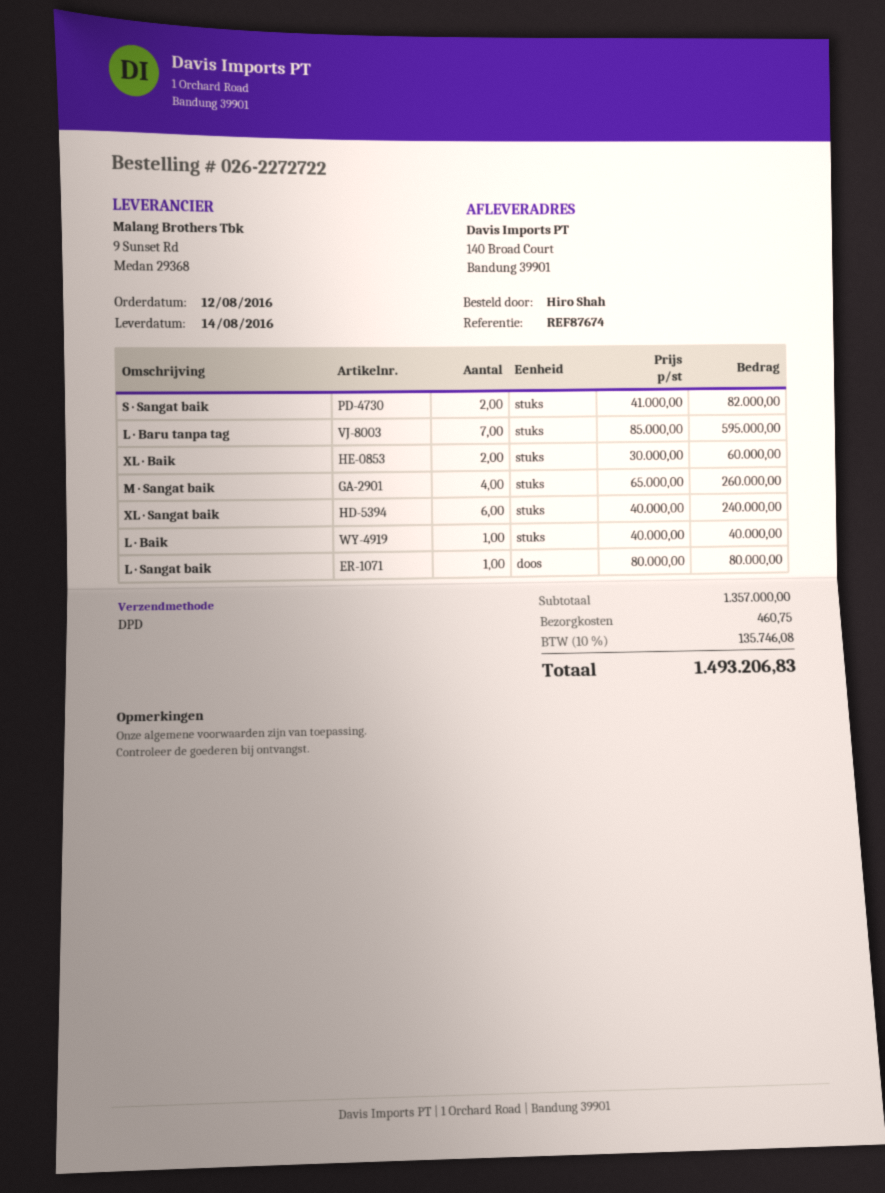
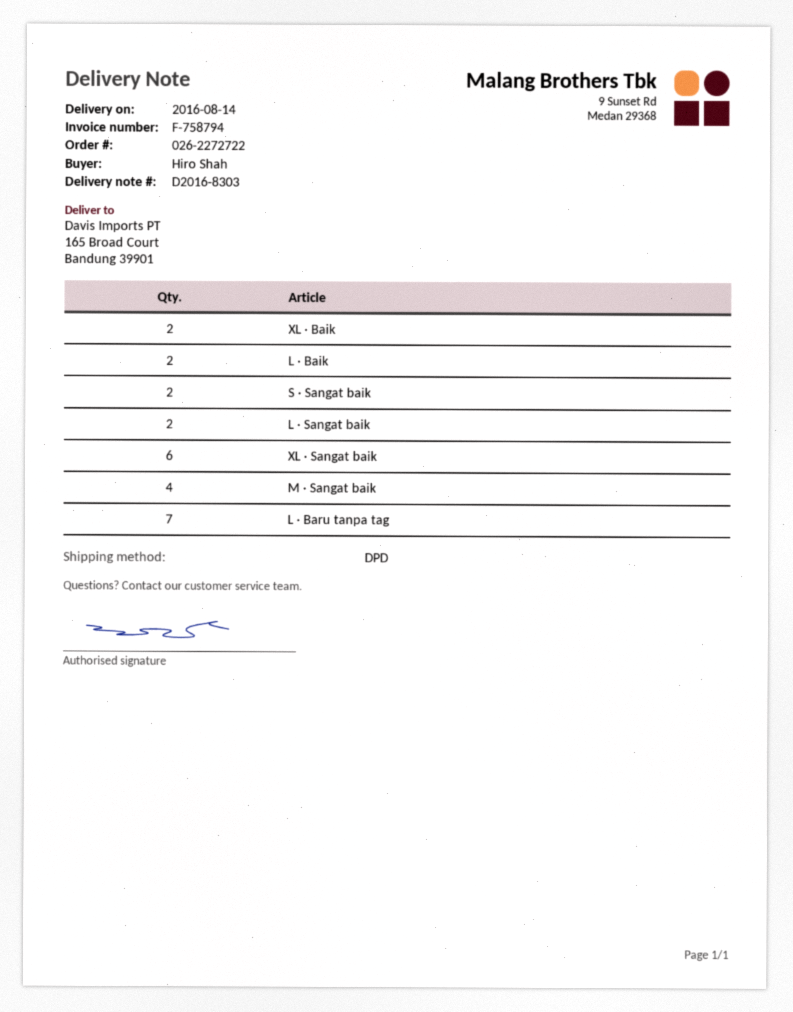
ship to: 140 Broad Court, Bandung 39901 -> 165 Broad Court, Bandung 39901
L · Baik: 1 -> 2
L · Sangat baik: 1 -> 2

